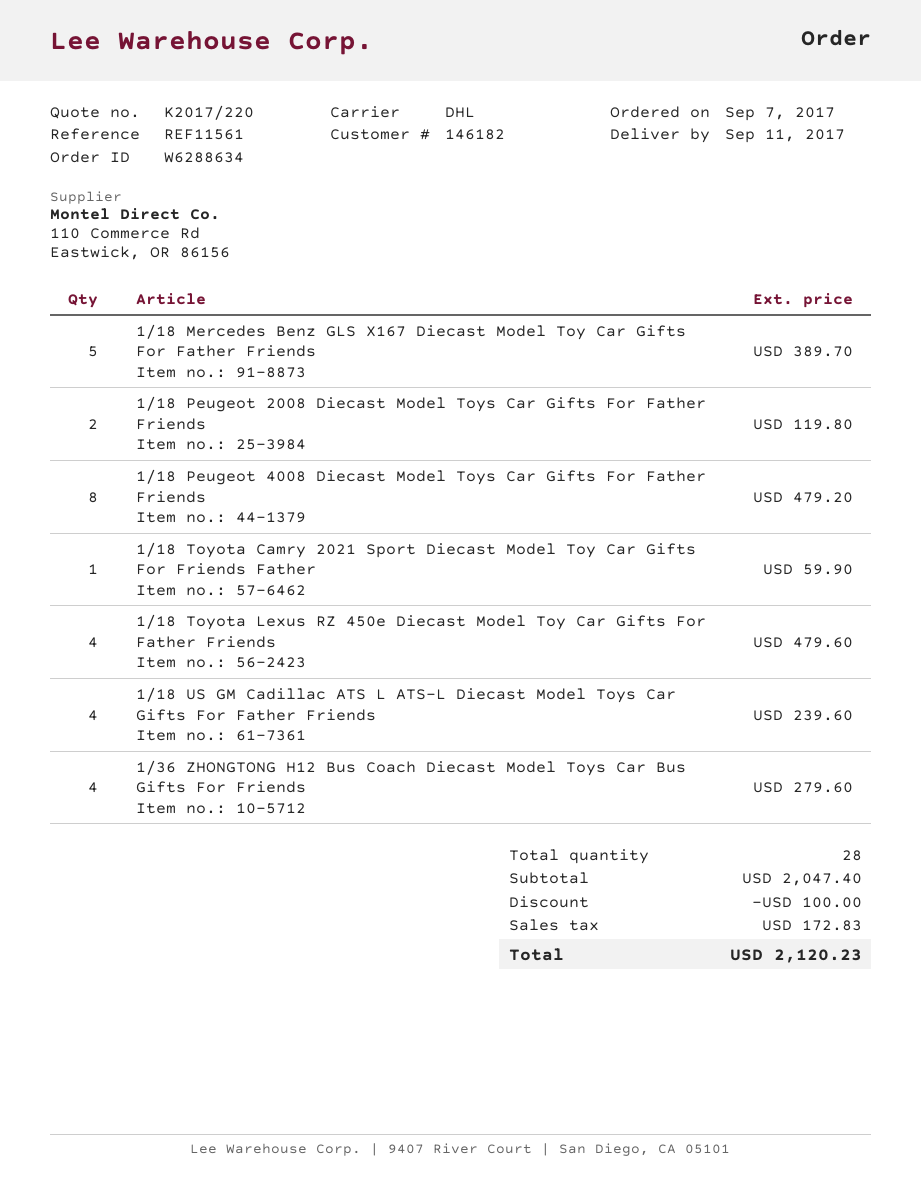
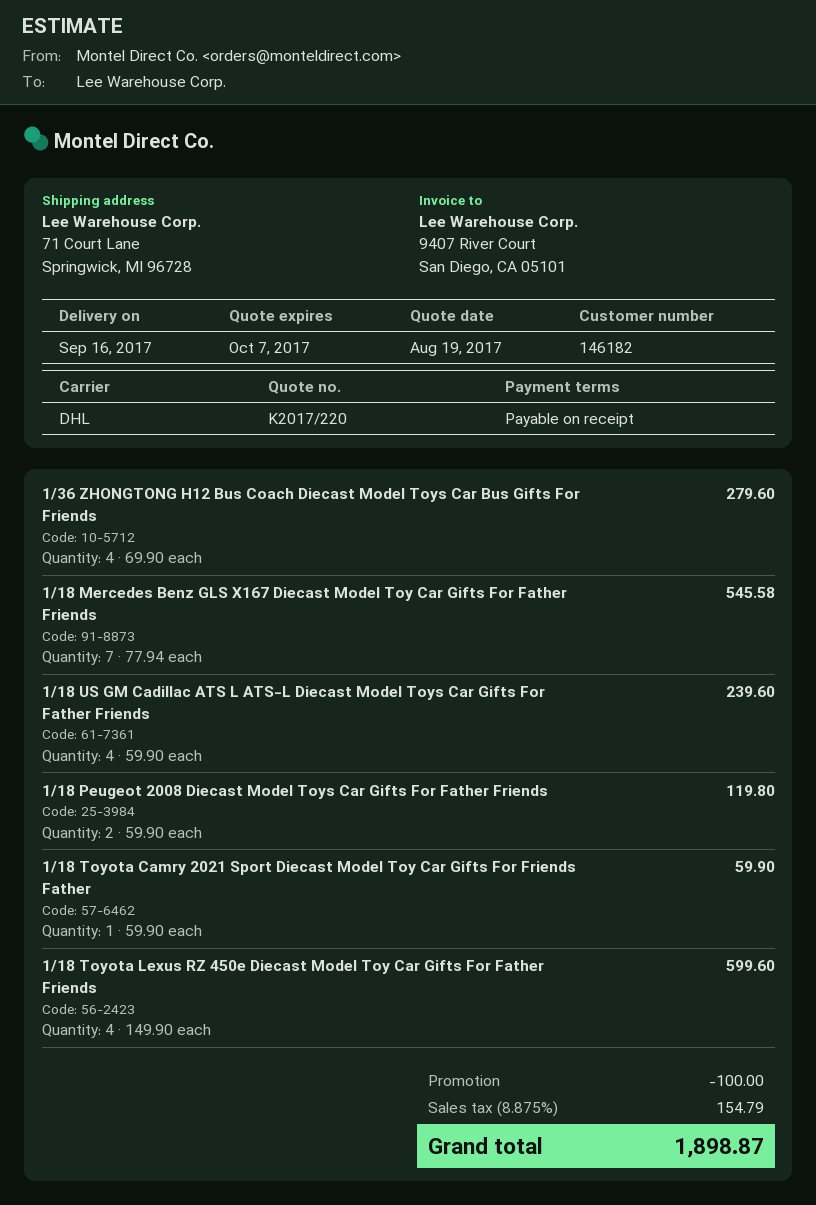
delivery date: 2017-09-11 -> 2017-09-16
1/18 Mercedes Benz GLS X167 Diecast Model Toy Car Gifts For Father Friends: 5 for 389.70 -> 7 for 545.58
1/18 Peugeot 4008 Diecast Model Toys Car Gifts For Father Friends: 8 for 479.20 -> none
1/18 Toyota Lexus RZ 450e Diecast Model Toy Car Gifts For Father Friends: 4 for 479.60 -> 4 for 599.60
tax: 172.83 -> 154.79
total: 2120.23 -> 1898.87

